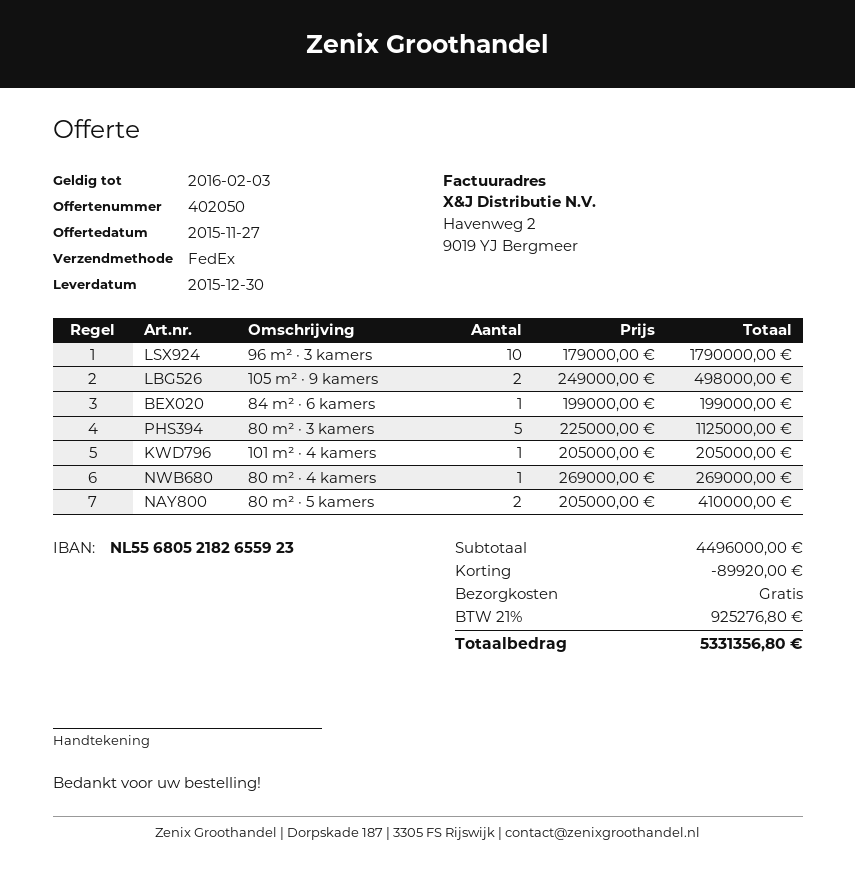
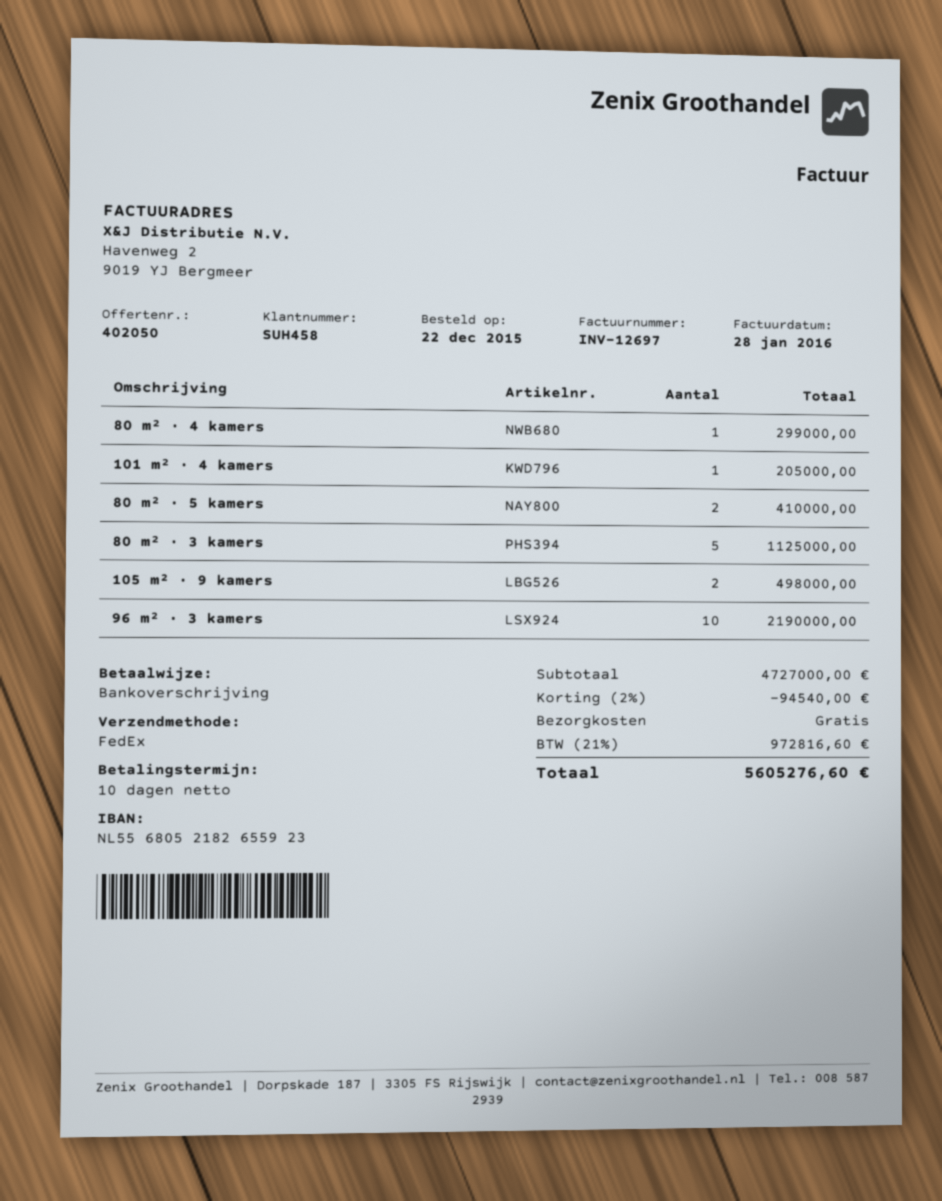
96 m² · 3 kamers: 10 for 1790000.00 -> 10 for 2190000.00
84 m² · 6 kamers: 1 for 199000.00 -> none
80 m² · 4 kamers: 1 for 269000.00 -> 1 for 299000.00
subtotal: 4496000.00 -> 4727000.00
discount: 89920.00 -> 94540.00
tax: 21% = 925276.80 -> 21% = 972816.60
total: 5331356.80 -> 5605276.60

